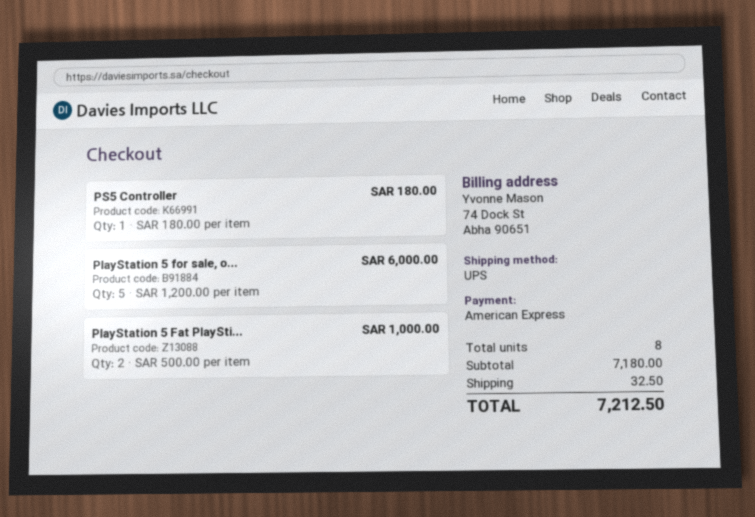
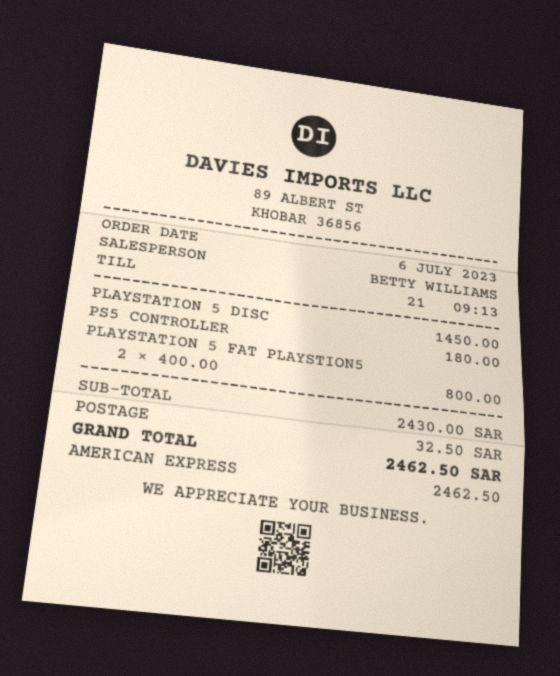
PlayStation 5 for sale, o...: 5 x 1200.00 = 6000.00 -> none
PlayStation 5 Fat PlaySti...: 2 x 500.00 = 1000.00 -> 2 x 400.00 = 800.00
PLAYSTATION 5 DISC: none -> 1 x 1450.00 = 1450.00
subtotal: 7180.00 -> 2430.00
total: 7212.50 -> 2462.50

